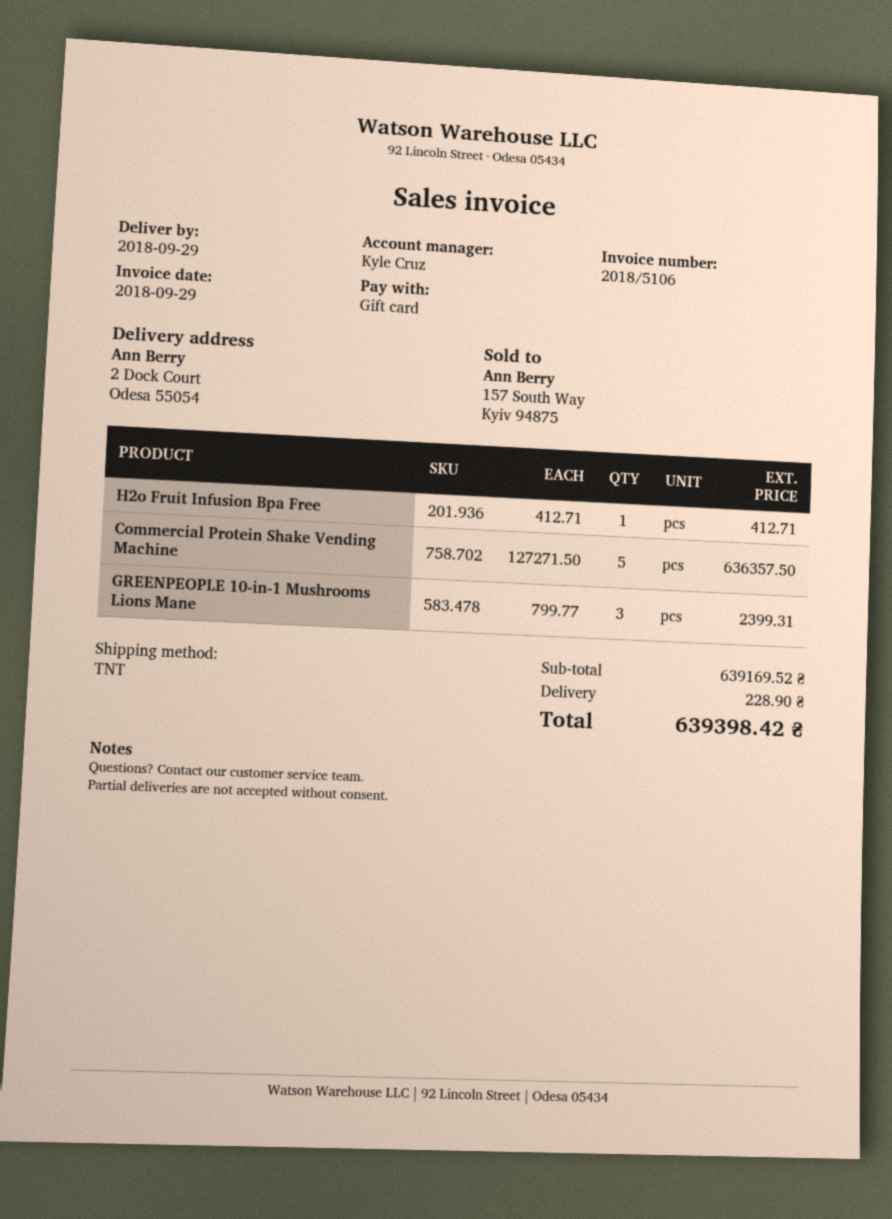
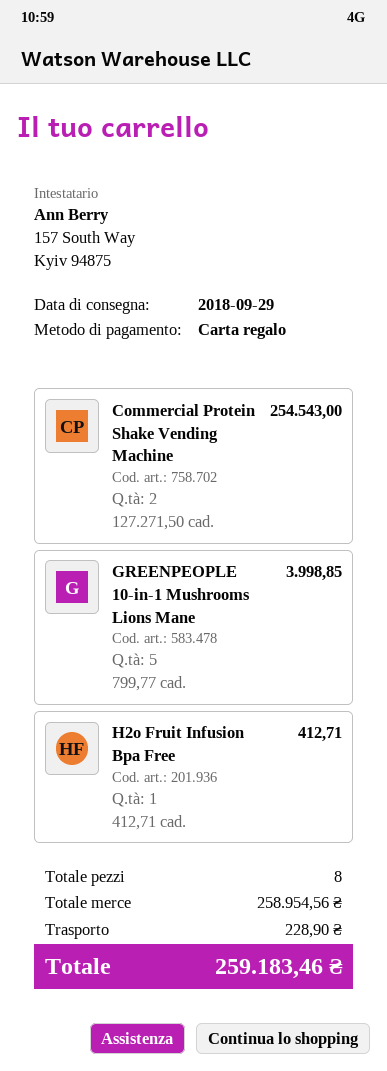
Commercial Protein Shake Vending Machine: 5 x 127271.50 = 636357.50 -> 2 x 127271.50 = 254543.00
GREENPEOPLE 10-in-1 Mushrooms Lions Mane: 3 x 799.77 = 2399.31 -> 5 x 799.77 = 3998.85
subtotal: 639169.52 -> 258954.56
total: 639398.42 -> 259183.46

